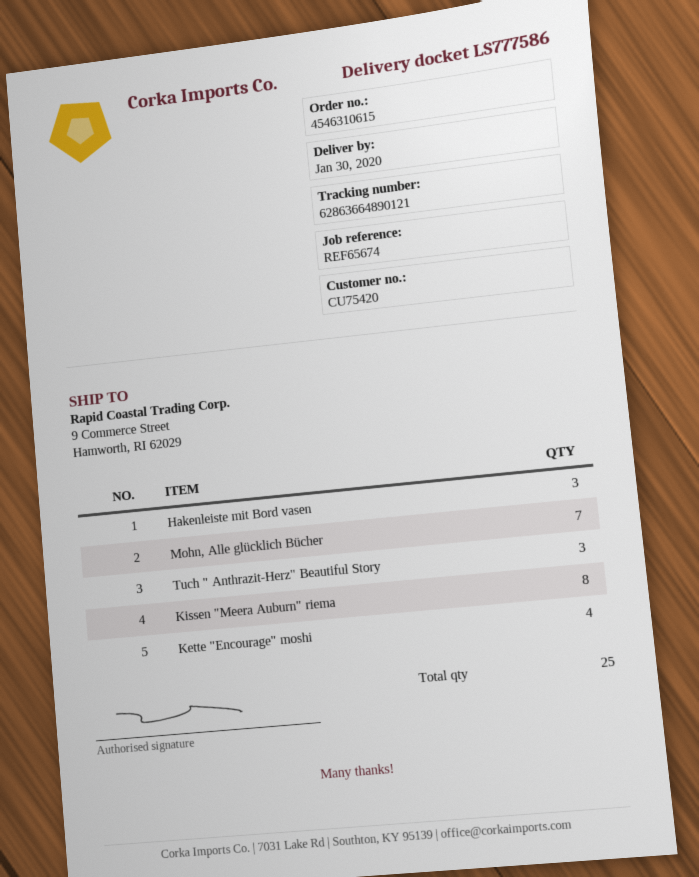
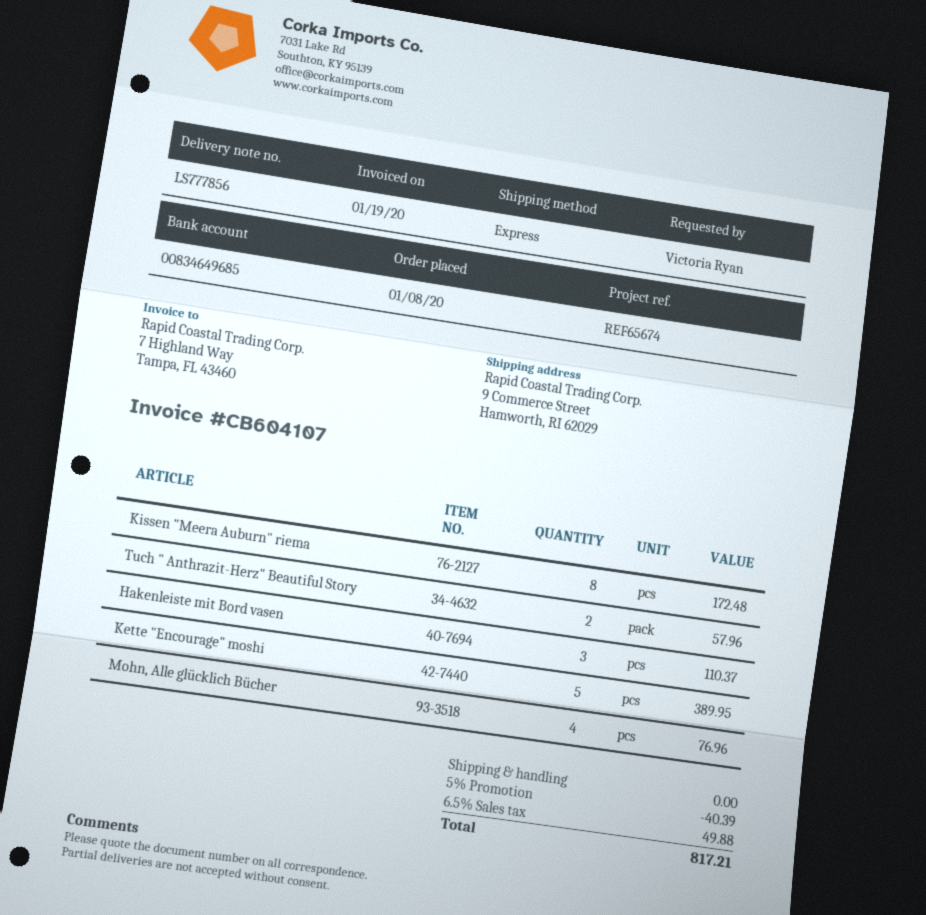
delivery note number: LS777586 -> LS777856
Mohn, Alle glücklich Bücher: 7 -> 4
Tuch " Anthrazit-Herz" Beautiful Story: 3 -> 2
Kette "Encourage" moshi: 4 -> 5

